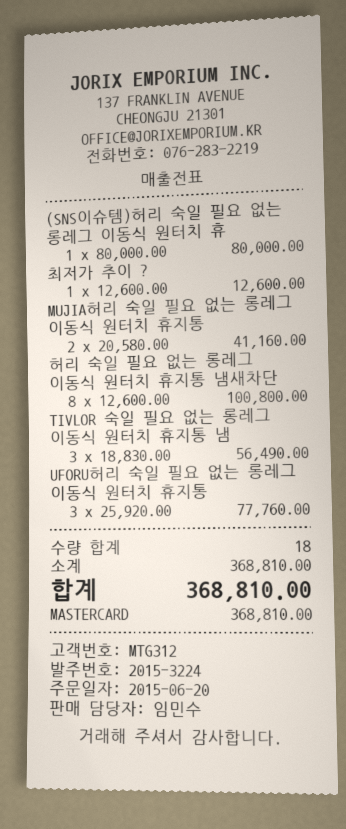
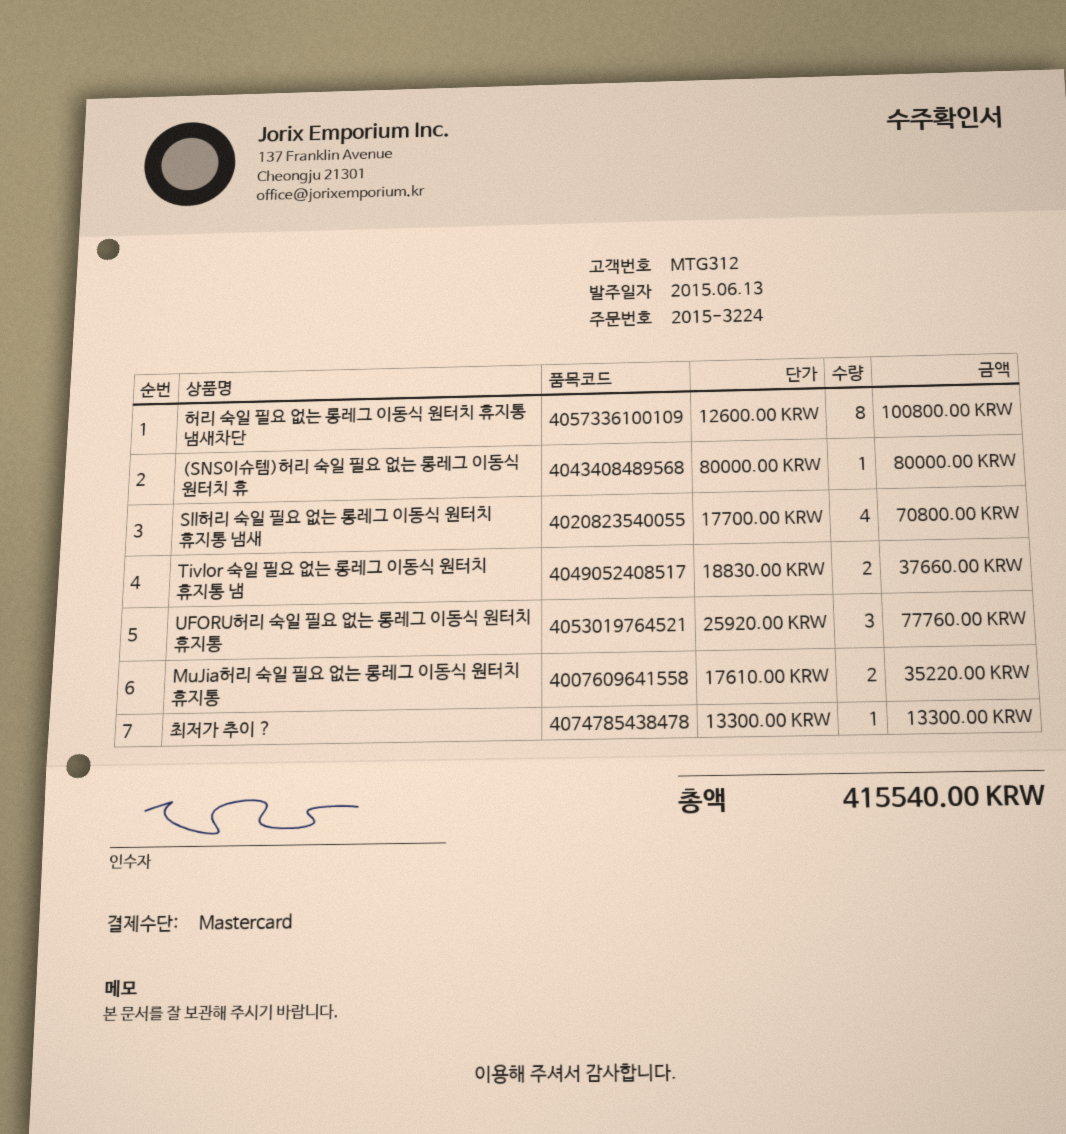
order date: 2015-06-20 -> 2015-06-13
최저가 추이 ?: 1 x 12600.00 = 12600.00 -> 1 x 13300.00 = 13300.00
MUJIA허리 숙일 필요 없는 롱레그 이동식 원터치 휴지통: 2 x 20580.00 = 41160.00 -> 2 x 17610.00 = 35220.00
TIVLOR 숙일 필요 없는 롱레그 이동식 원터치 휴지통 냄: 3 x 18830.00 = 56490.00 -> 2 x 18830.00 = 37660.00
Sll허리 숙일 필요 없는 롱레그 이동식 원터치 휴지통 냄새: none -> 4 x 17700.00 = 70800.00
total: 368810.00 -> 415540.00

